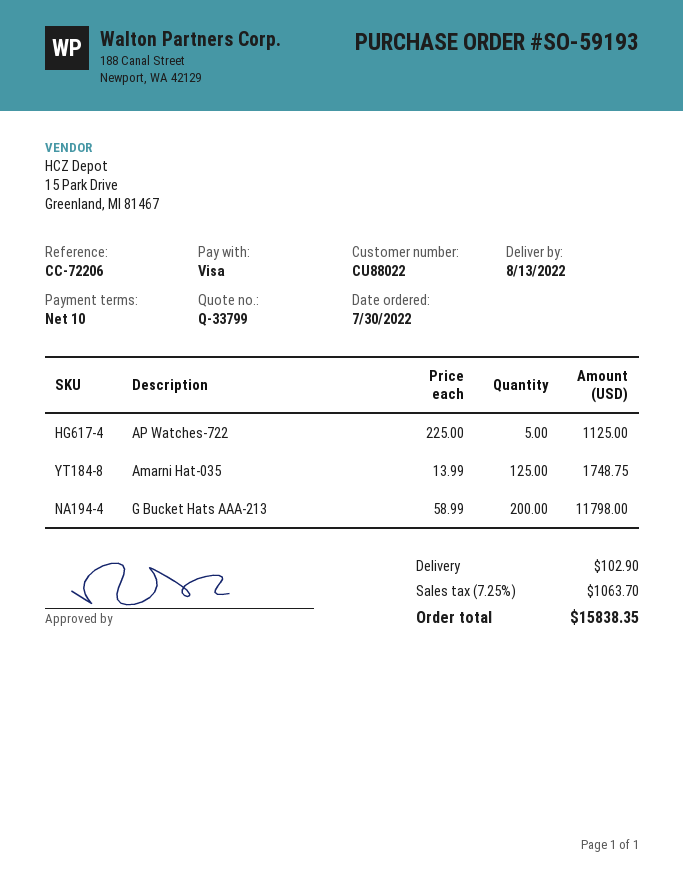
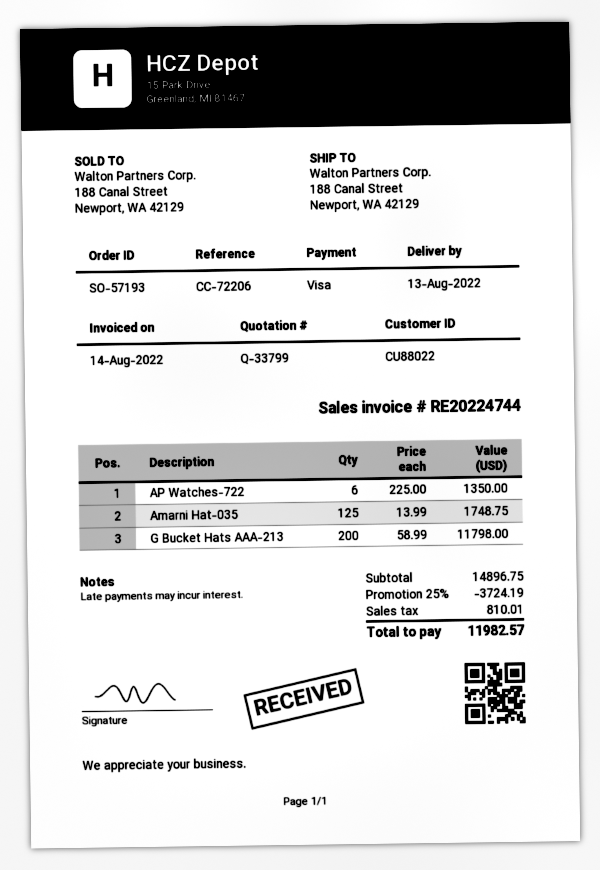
order number: SO-59193 -> SO-57193
AP Watches-722: 5 x 225.00 = 1125.00 -> 6 x 225.00 = 1350.00
discount: none -> 25% = 3724.19
shipping: 102.90 -> none
tax: 1063.70 -> 810.01
total: 15838.35 -> 11982.57

